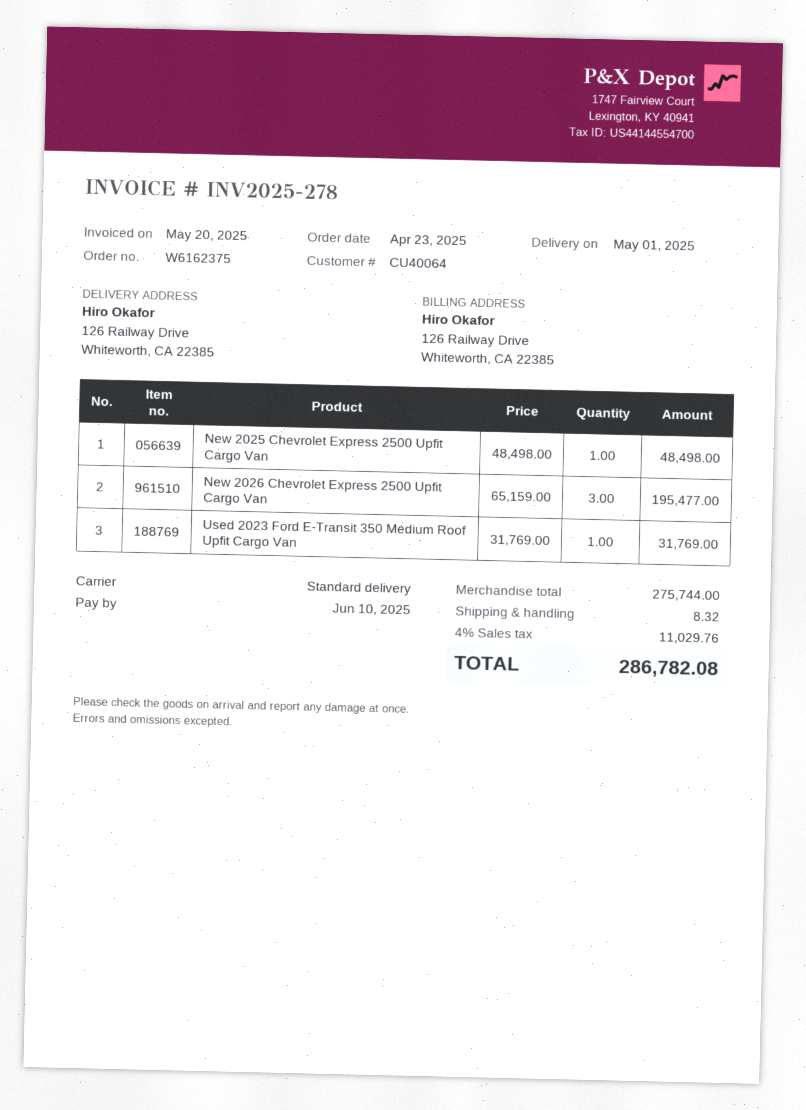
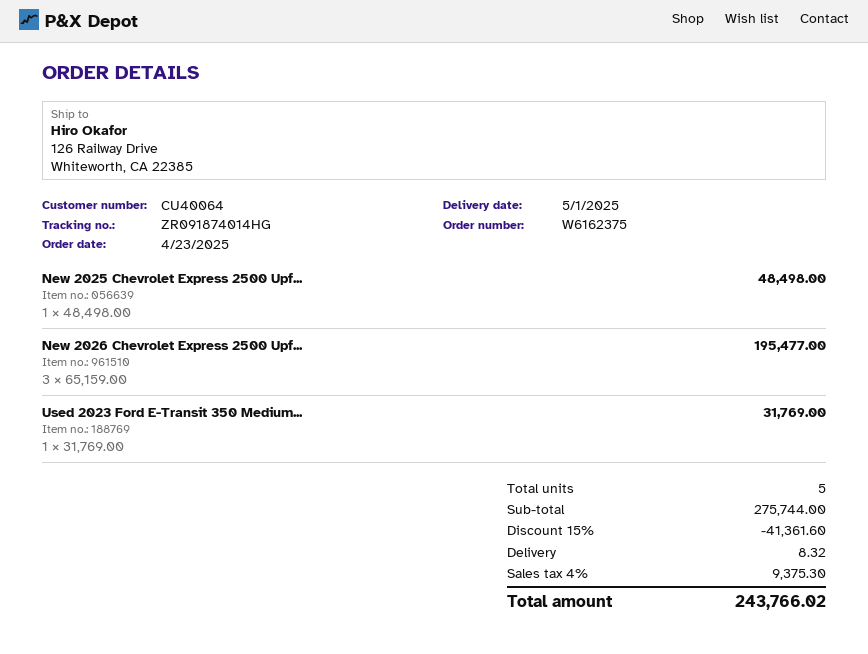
discount: none -> 15% = 41361.60
tax: 4% = 11029.76 -> 4% = 9375.30
total: 286782.08 -> 243766.02

